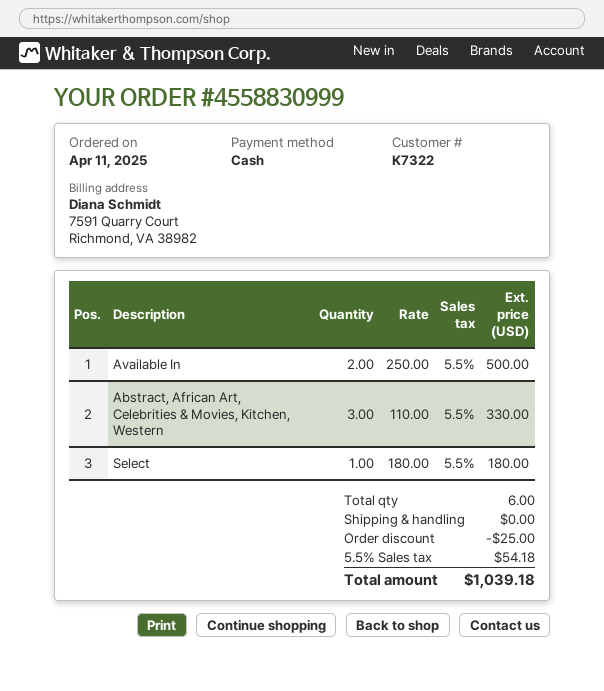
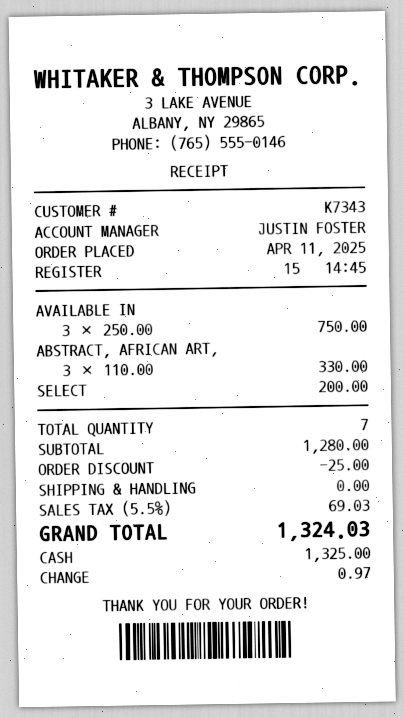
customer number: K7322 -> K7343
Available In: 2 x 250.00 = 500.00 -> 3 x 250.00 = 750.00
Select: 1 x 180.00 = 180.00 -> 1 x 200.00 = 200.00
total quantity: 6 -> 7
tax: 5.5% = 54.18 -> 5.5% = 69.03
total: 1039.18 -> 1324.03

